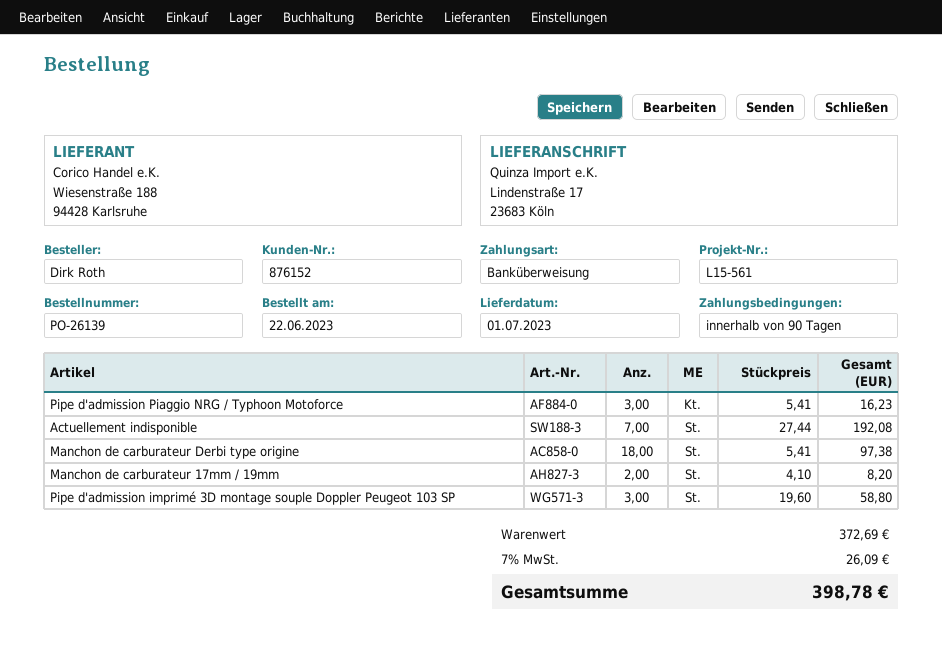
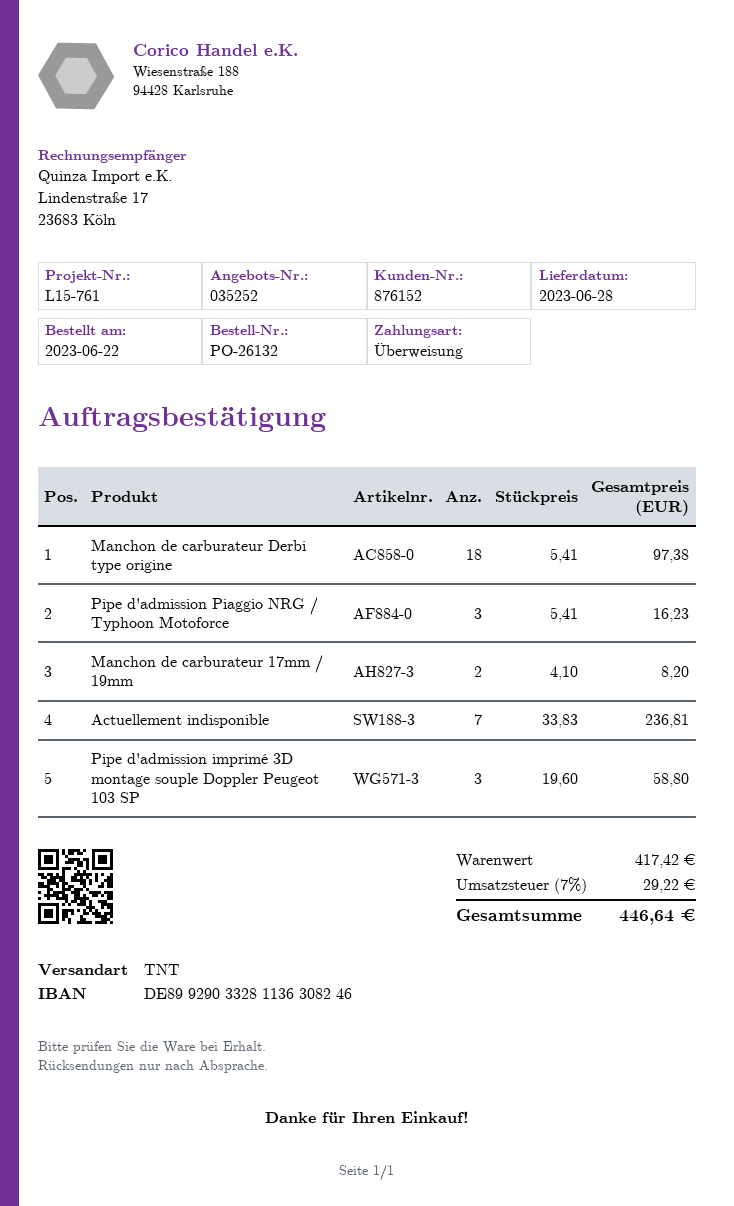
order number: PO-26139 -> PO-26132
delivery date: 2023-07-01 -> 2023-06-28
reference: L15-561 -> L15-761
Actuellement indisponible: 7 x 27.44 = 192.08 -> 7 x 33.83 = 236.81
subtotal: 372.69 -> 417.42
tax: 7% = 26.09 -> 7% = 29.22
total: 398.78 -> 446.64

